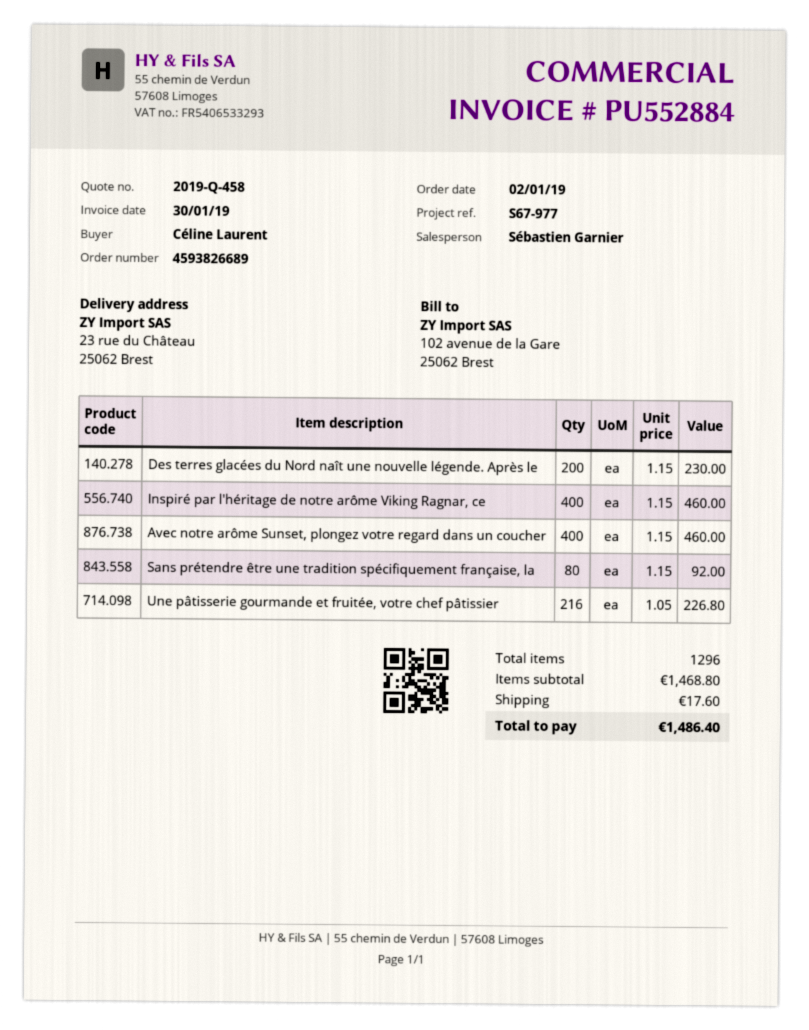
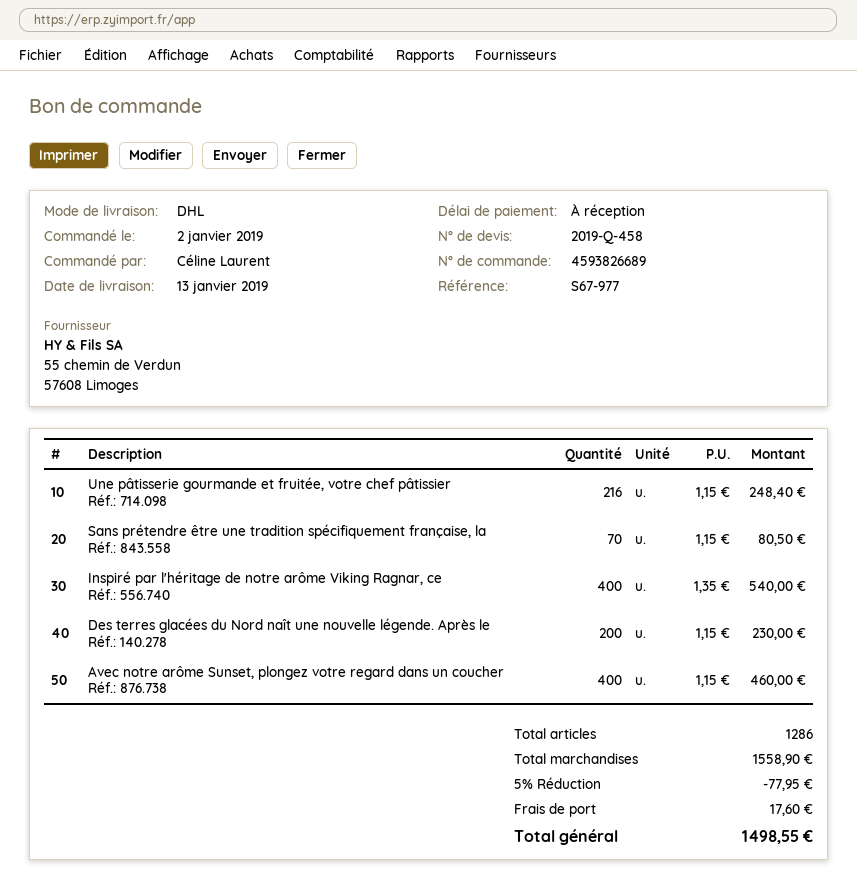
Inspiré par l'héritage de notre arôme Viking Ragnar, ce: 400 x 1.15 = 460.00 -> 400 x 1.35 = 540.00
Sans prétendre être une tradition spécifiquement française, la: 80 x 1.15 = 92.00 -> 70 x 1.15 = 80.50
Une pâtisserie gourmande et fruitée, votre chef pâtissier: 216 x 1.05 = 226.80 -> 216 x 1.15 = 248.40
total quantity: 1296 -> 1286
subtotal: 1468.80 -> 1558.90
discount: none -> 5% = 77.95
total: 1486.40 -> 1498.55

